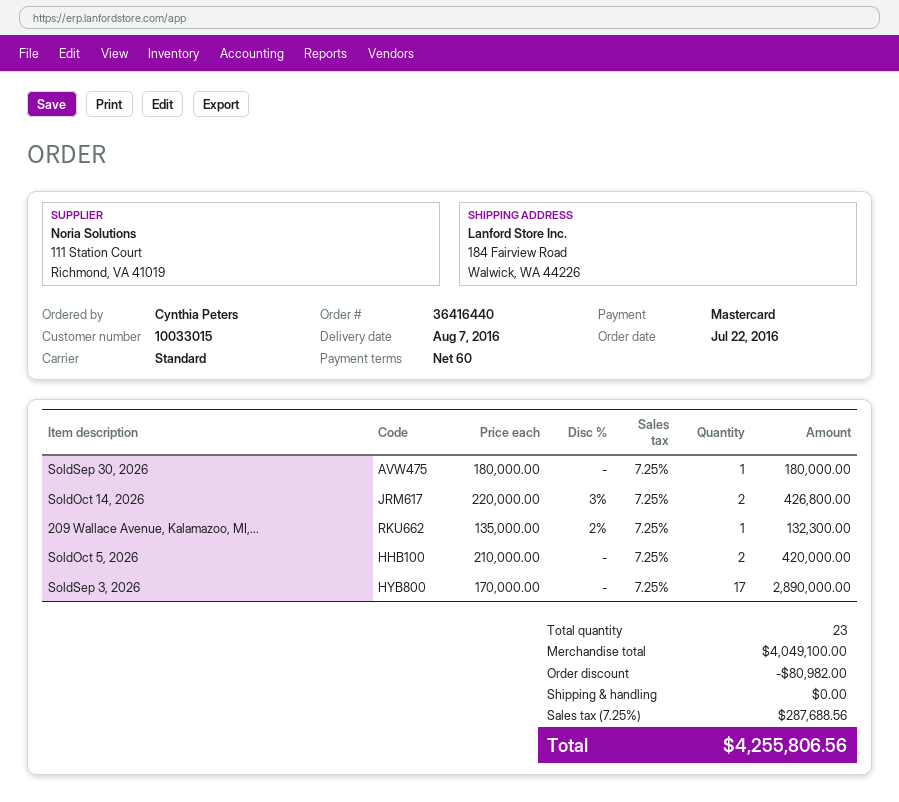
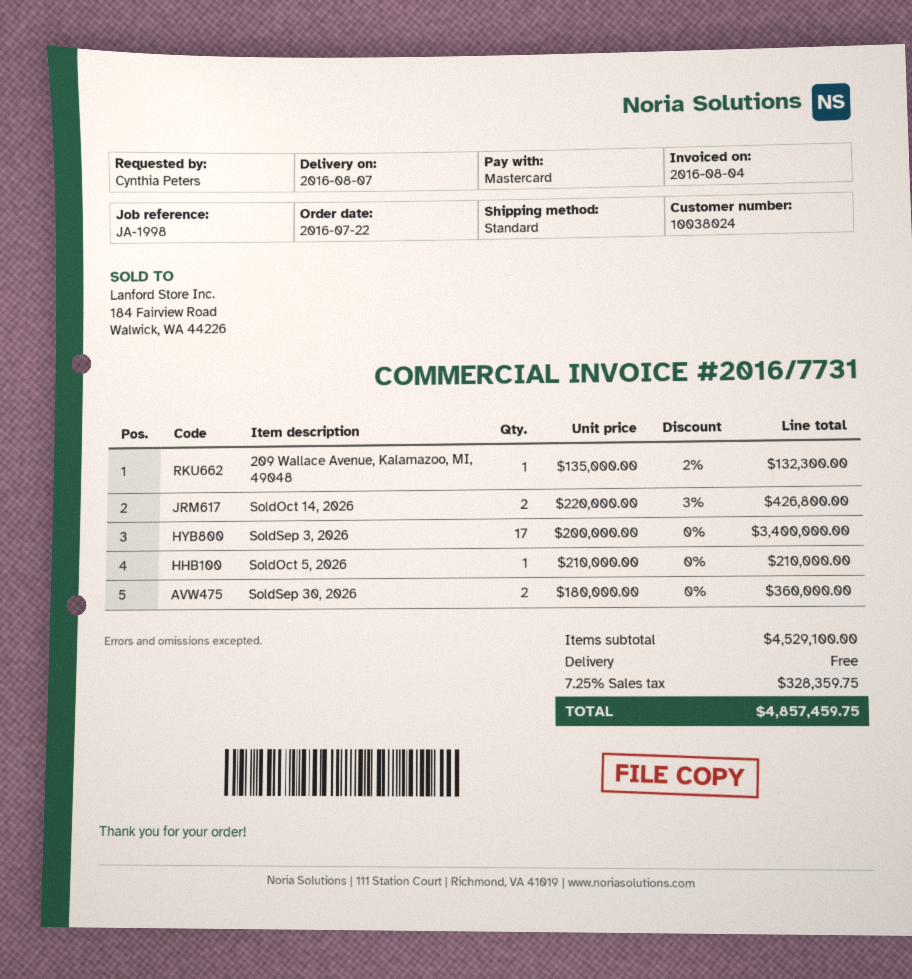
customer number: 10033015 -> 10038024
SoldSep 30, 2026: 1 x 180000.00 = 180000.00 -> 2 x 180000.00 = 360000.00
SoldOct 5, 2026: 2 x 210000.00 = 420000.00 -> 1 x 210000.00 = 210000.00
SoldSep 3, 2026: 17 x 170000.00 = 2890000.00 -> 17 x 200000.00 = 3400000.00
subtotal: 4049100.00 -> 4529100.00
discount: 80982.00 -> none
tax: 7.25% = 287688.56 -> 7.25% = 328359.75
total: 4255806.56 -> 4857459.75

